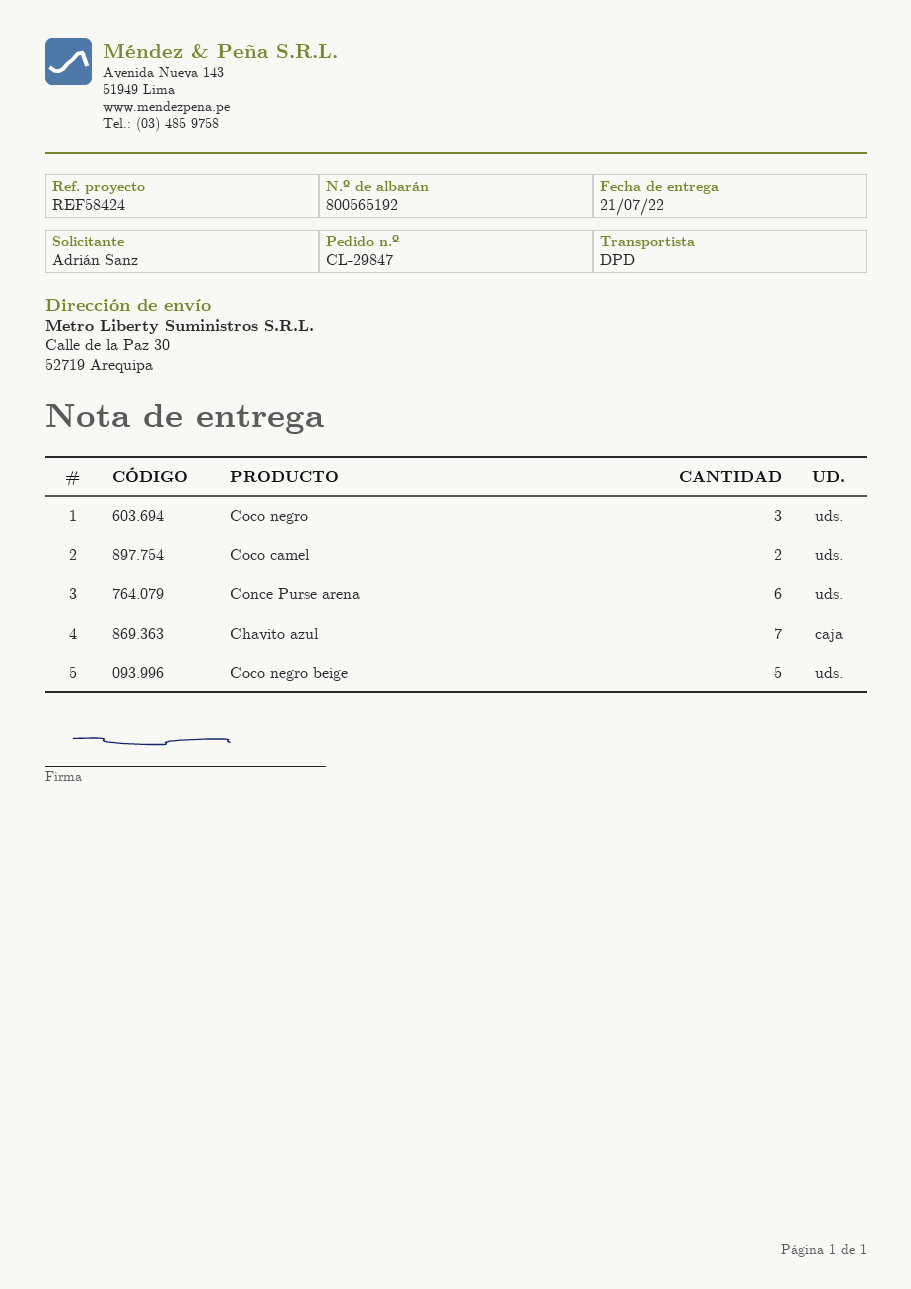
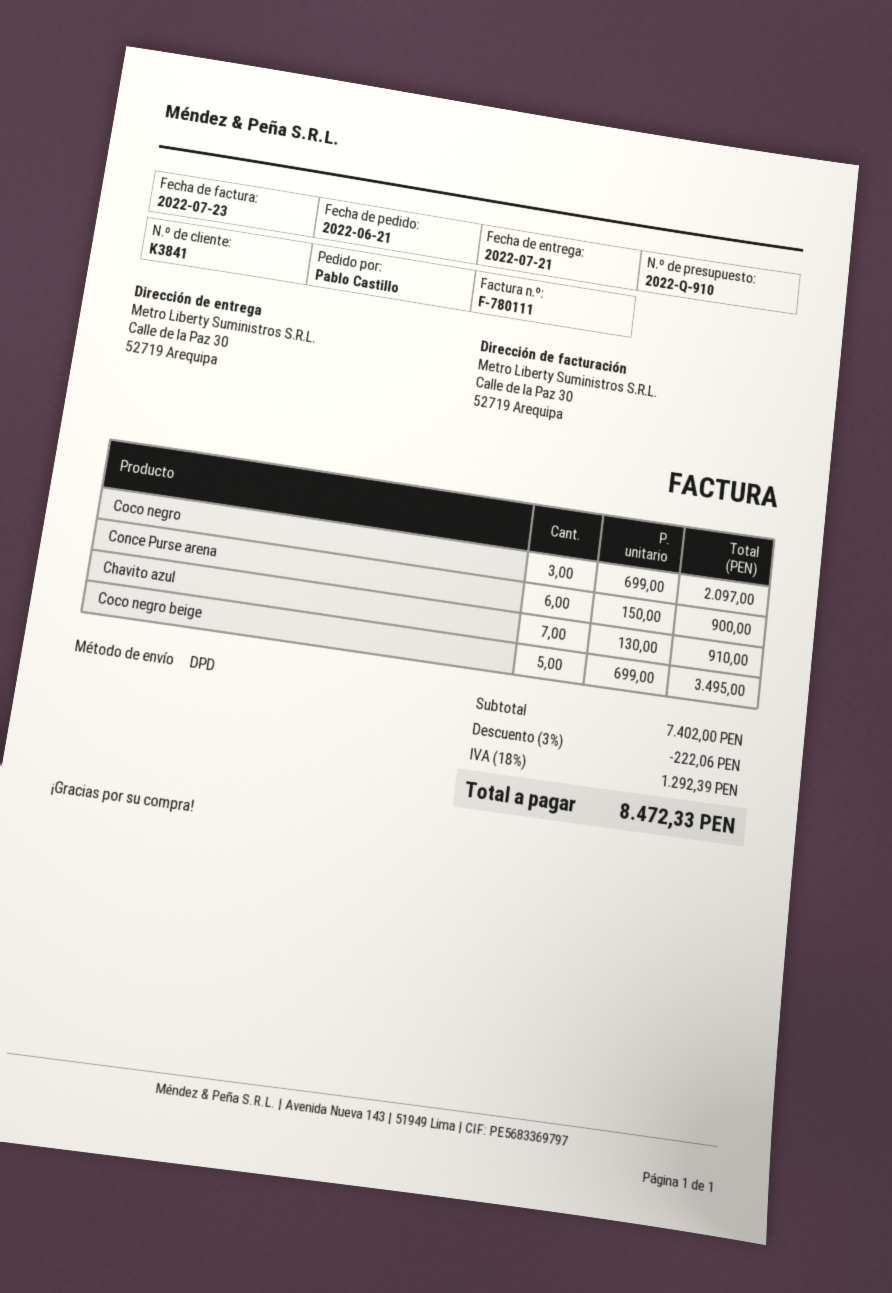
ordered by: Adrián Sanz -> Pablo Castillo
Coco camel: 2 -> none

